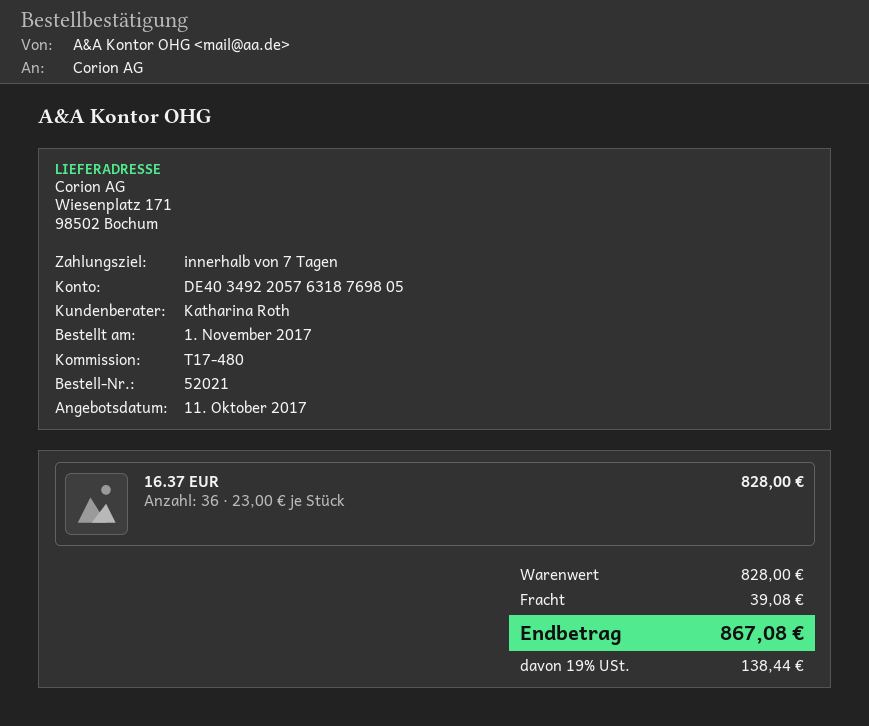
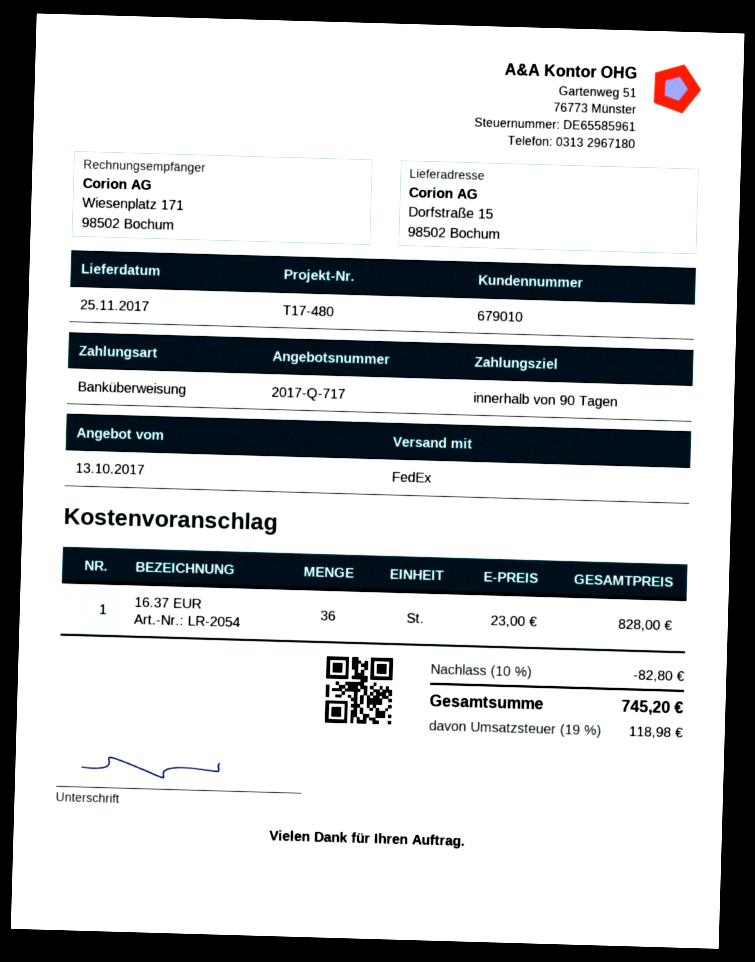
quote date: 2017-10-11 -> 2017-10-13
payment terms: 7 days -> 90 days
ship to: Wiesenplatz 171, 98502 Bochum -> Dorfstraße 15, 98502 Bochum
discount: none -> 10% = 82.80
shipping: 39.08 -> none
tax: 19% = 138.44 -> 19% = 118.98
total: 867.08 -> 745.20

